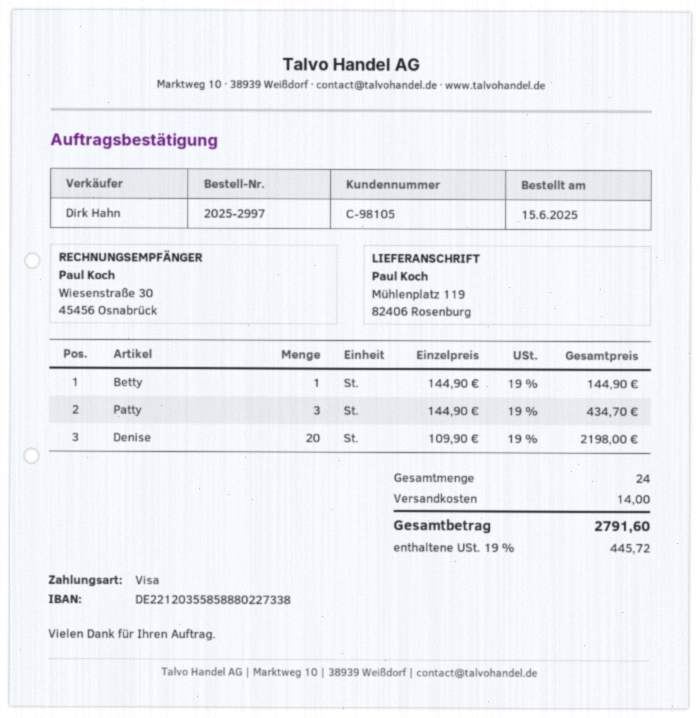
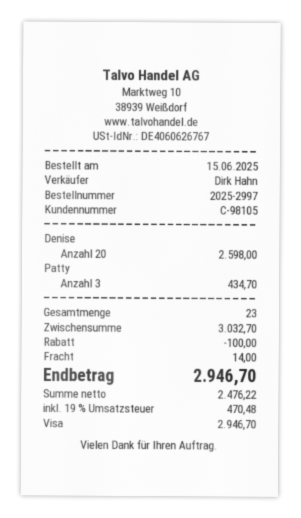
Betty: 1 for 144.90 -> none
Denise: 20 for 2198.00 -> 20 for 2598.00
total quantity: 24 -> 23
discount: none -> 100.00
tax: 19% = 445.72 -> 19% = 470.48
total: 2791.60 -> 2946.70

